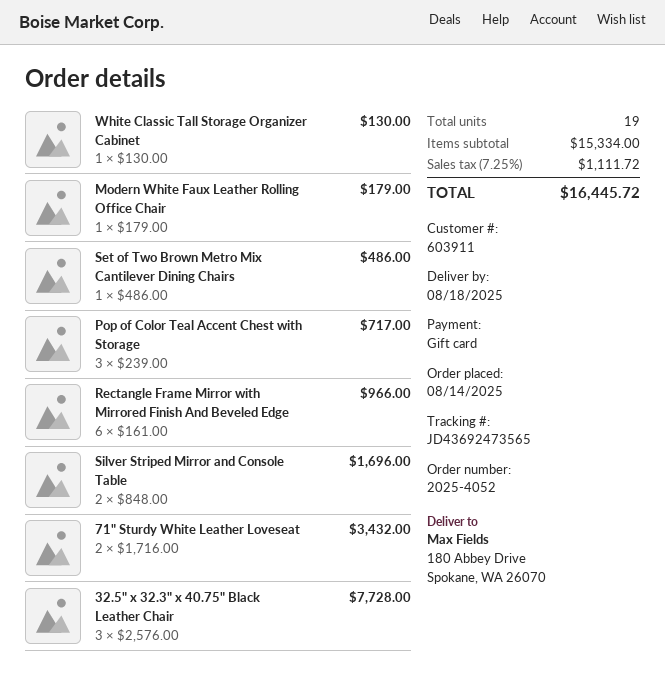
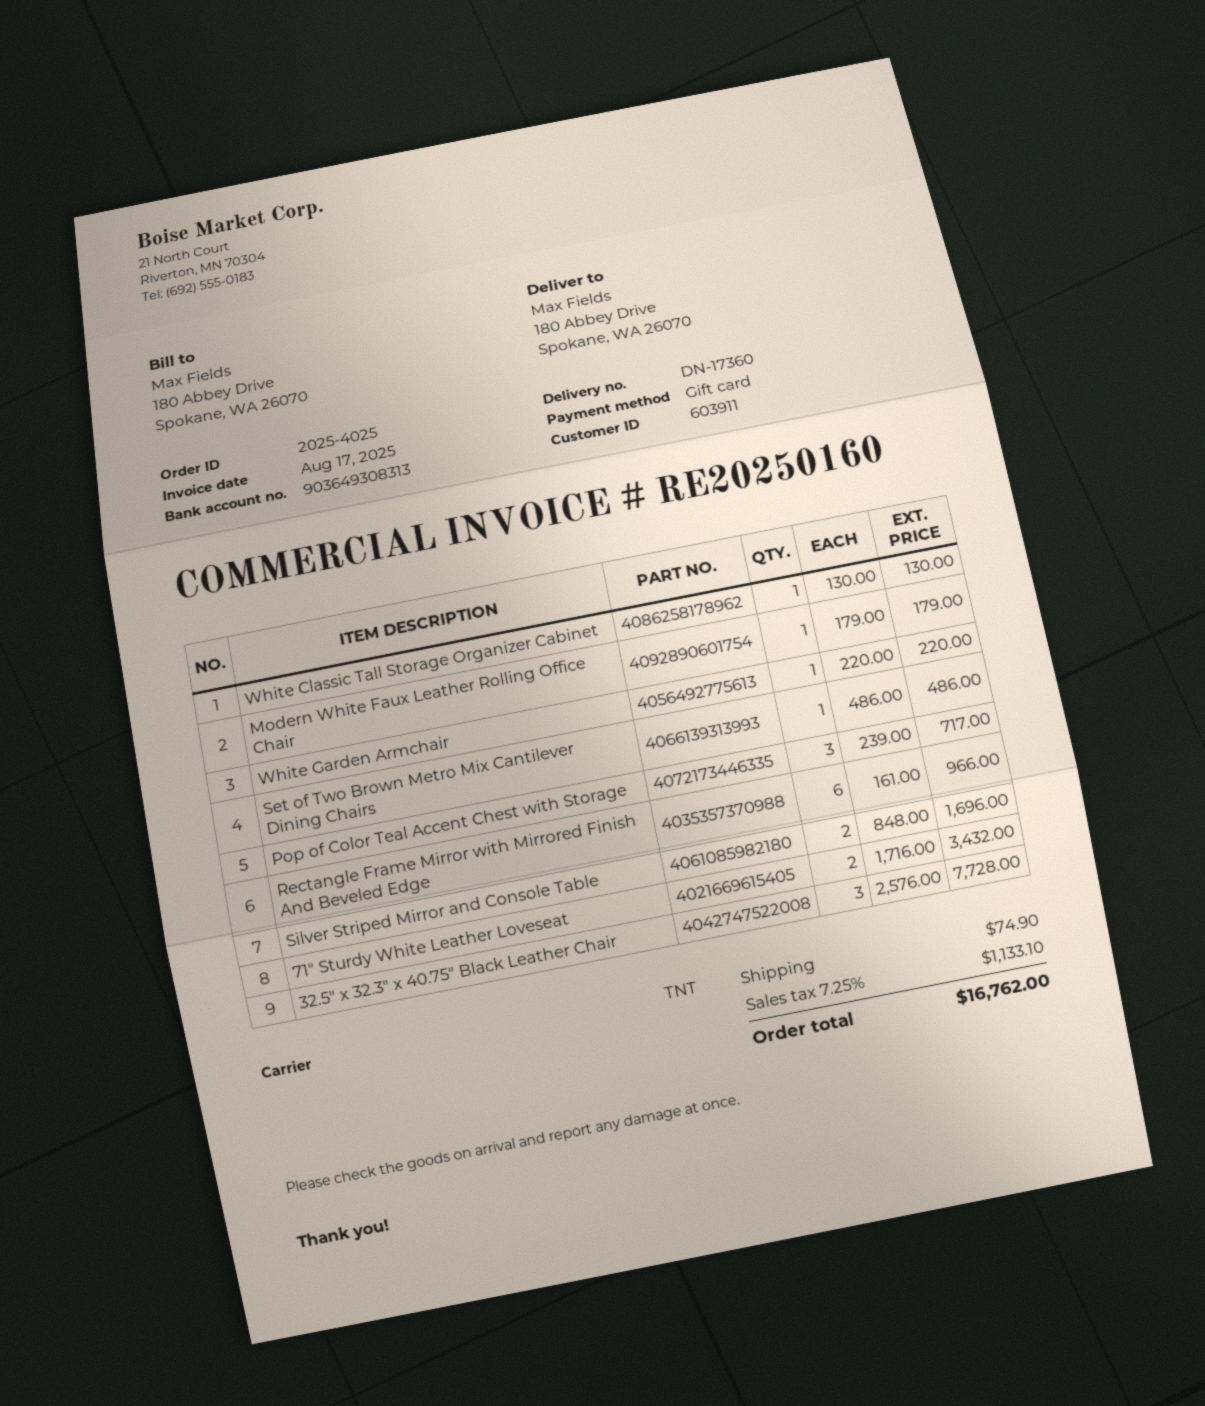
order number: 2025-4052 -> 2025-4025
White Garden Armchair: none -> 1 x 220.00 = 220.00
shipping: none -> 74.90
tax: 7.25% = 1111.72 -> 7.25% = 1133.10
total: 16445.72 -> 16762.00

